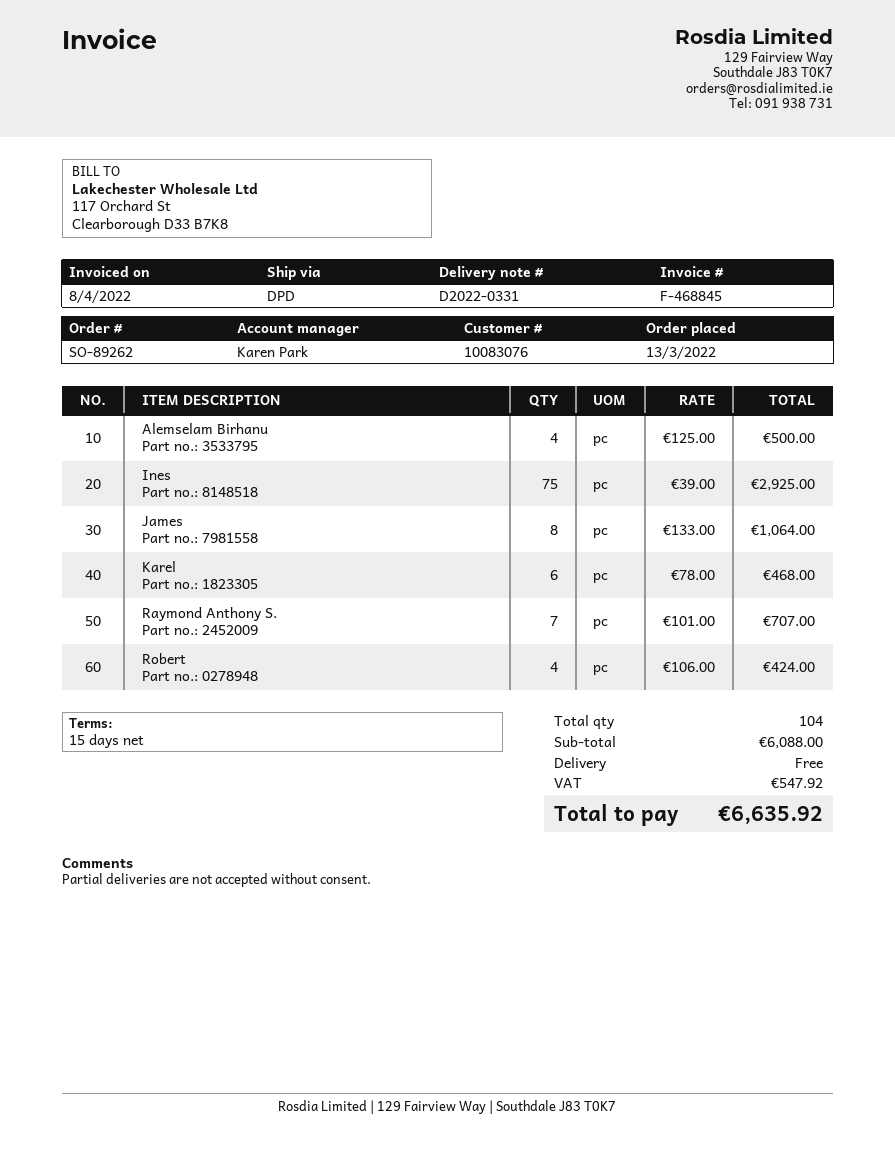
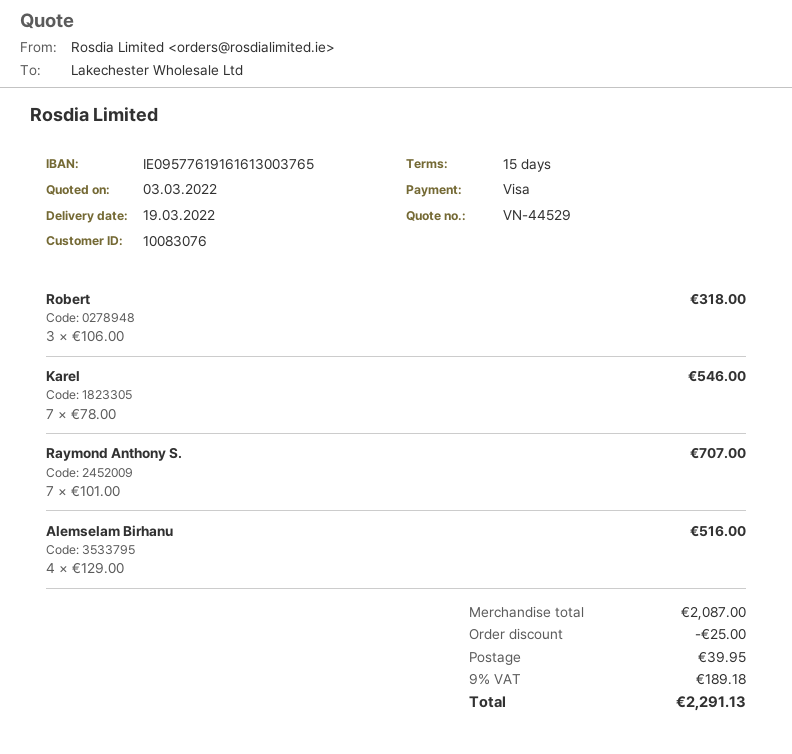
Alemselam Birhanu: 4 x 125.00 = 500.00 -> 4 x 129.00 = 516.00
Ines: 75 x 39.00 = 2925.00 -> none
James: 8 x 133.00 = 1064.00 -> none
Karel: 6 x 78.00 = 468.00 -> 7 x 78.00 = 546.00
Robert: 4 x 106.00 = 424.00 -> 3 x 106.00 = 318.00
subtotal: 6088.00 -> 2087.00
discount: none -> 25.00
shipping: 0.00 -> 39.95
tax: 547.92 -> 189.18
total: 6635.92 -> 2291.13

